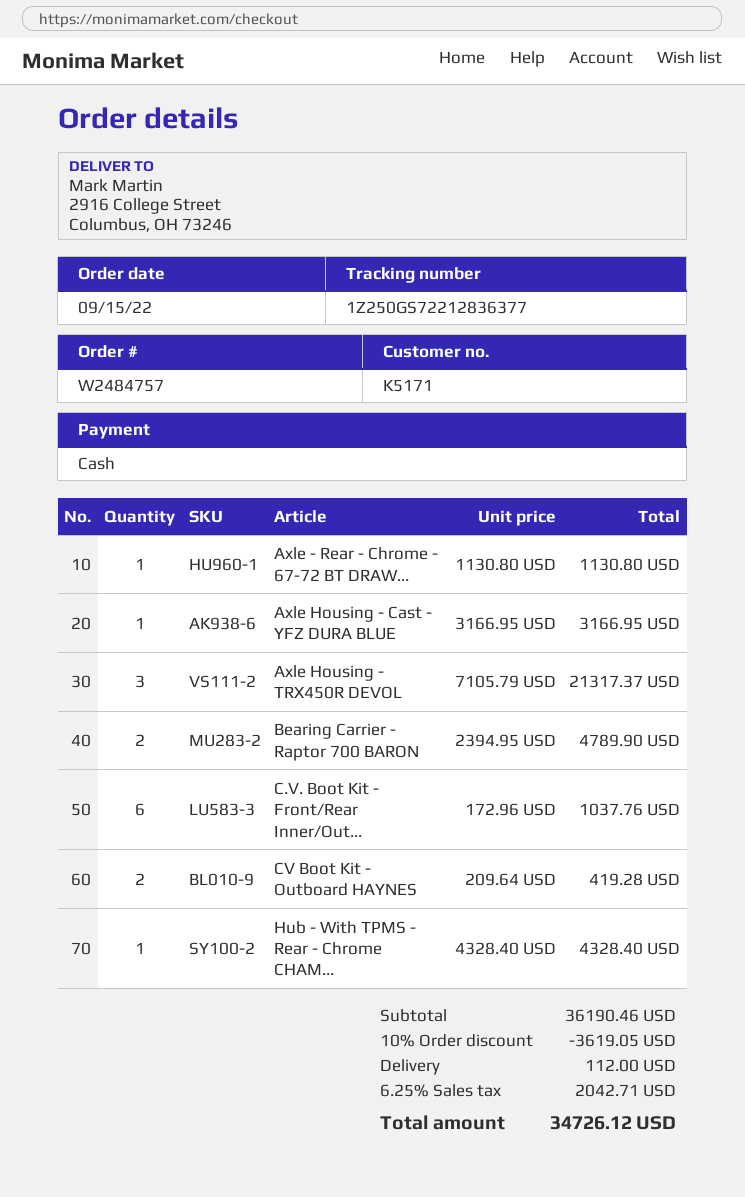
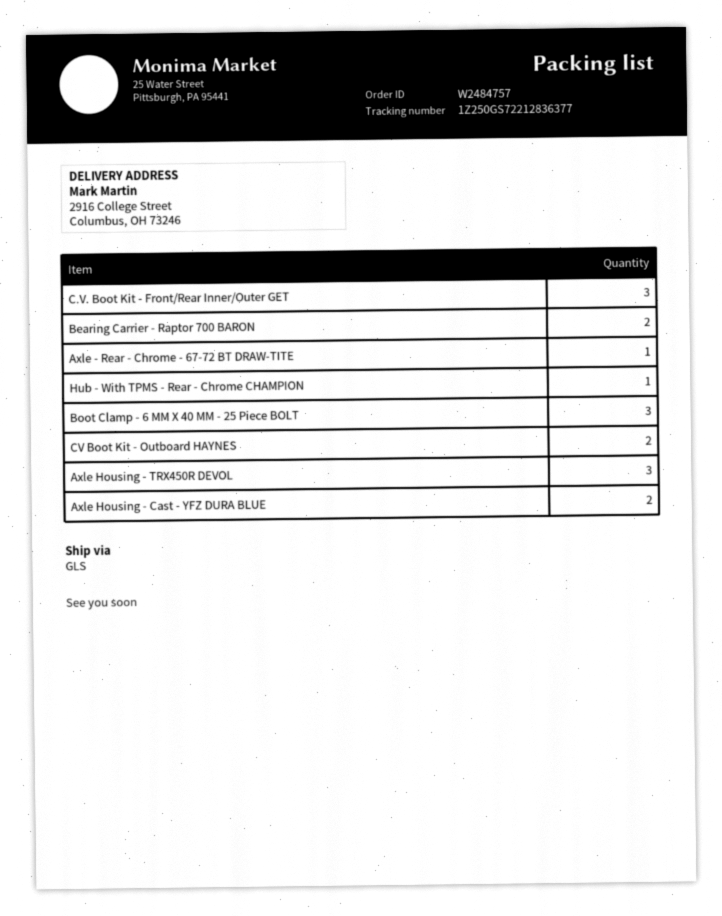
Axle Housing - Cast - YFZ DURA BLUE: 1 -> 2
C.V. Boot Kit - Front/Rear Inner/Out...: 6 -> 3
Boot Clamp - 6 MM X 40 MM - 25 Piece BOLT: none -> 3

